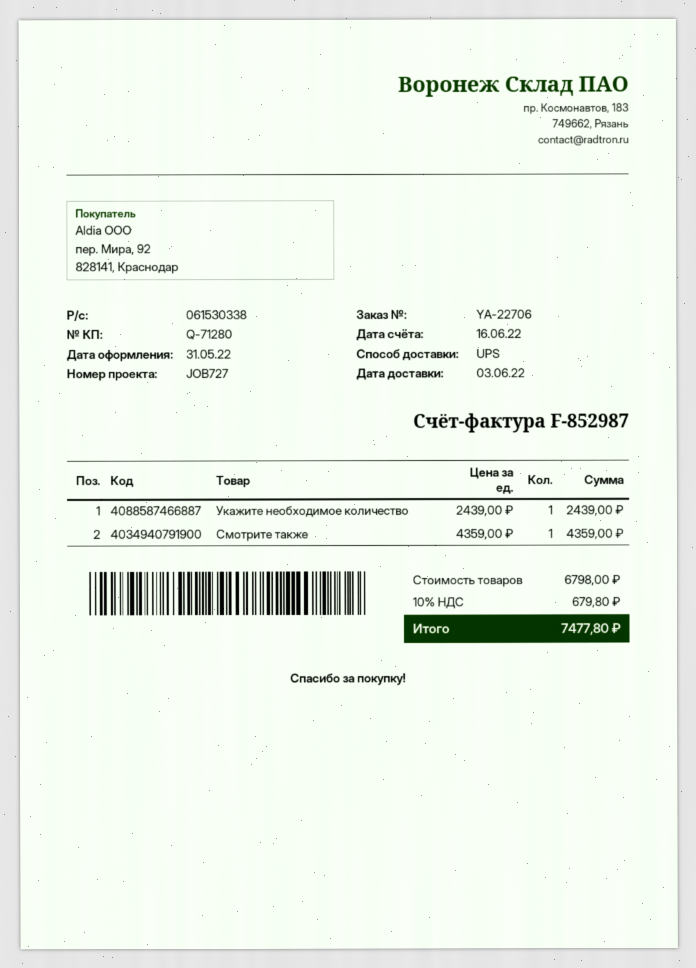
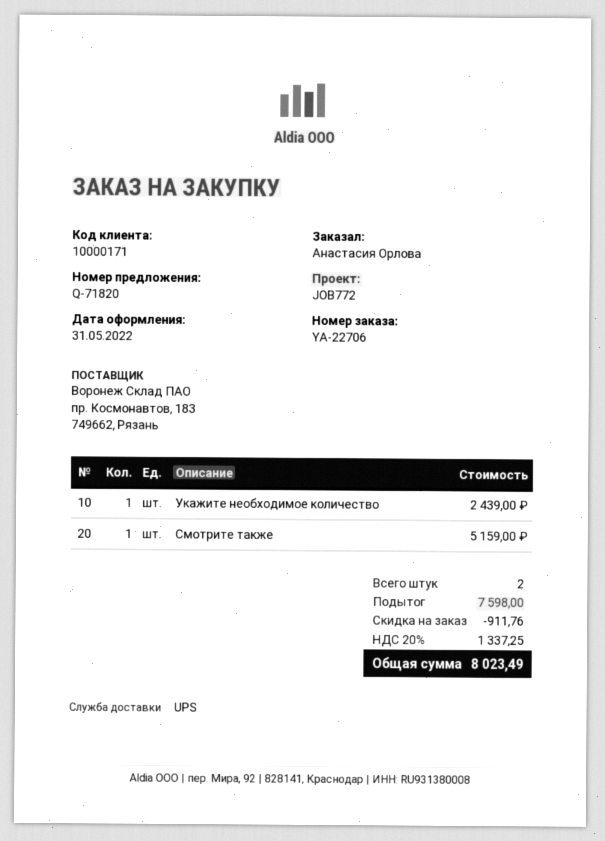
quote number: Q-71280 -> Q-71820
reference: JOB727 -> JOB772
Смотрите также: 1 for 4359.00 -> 1 for 5159.00
subtotal: 6798.00 -> 7598.00
discount: none -> 911.76
tax: 10% = 679.80 -> 20% = 1337.25
total: 7477.80 -> 8023.49

